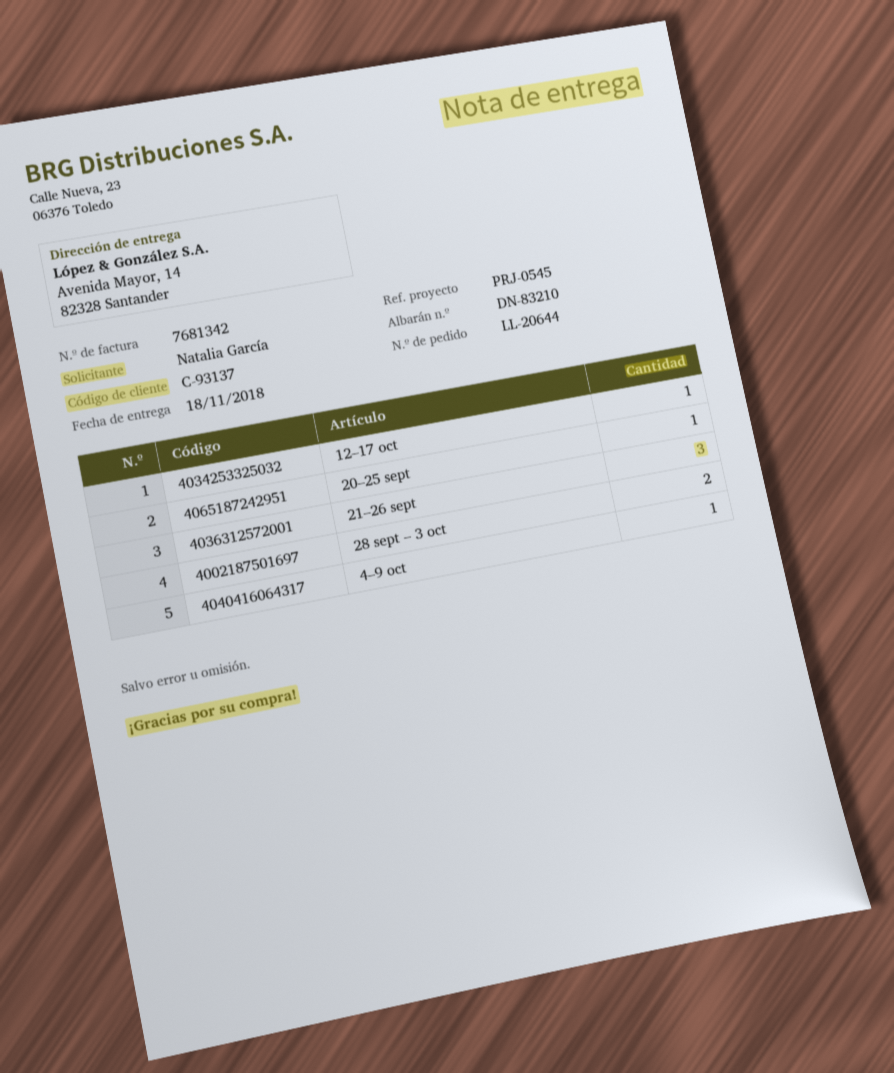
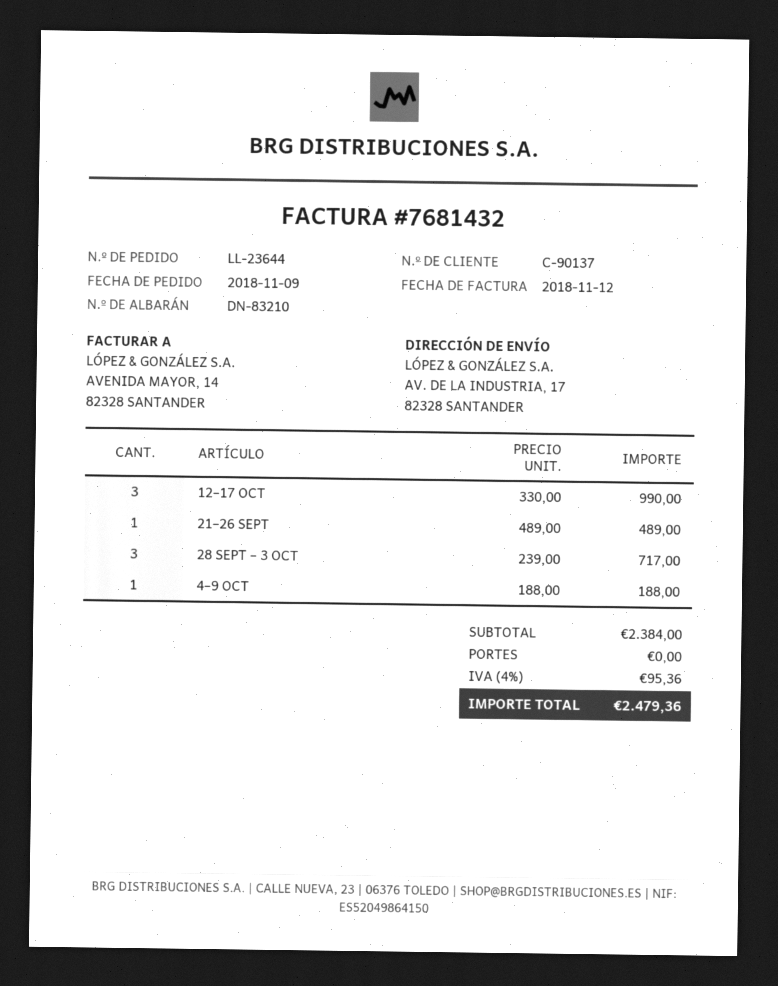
order number: LL-20644 -> LL-23644
invoice number: 7681342 -> 7681432
customer number: C-93137 -> C-90137
ship to: Avenida Mayor, 14, 82328 Santander -> AV. DE LA INDUSTRIA, 17, 82328 SANTANDER
12–17 oct: 1 -> 3
20–25 sept: 1 -> none
21–26 sept: 3 -> 1
28 sept – 3 oct: 2 -> 3

